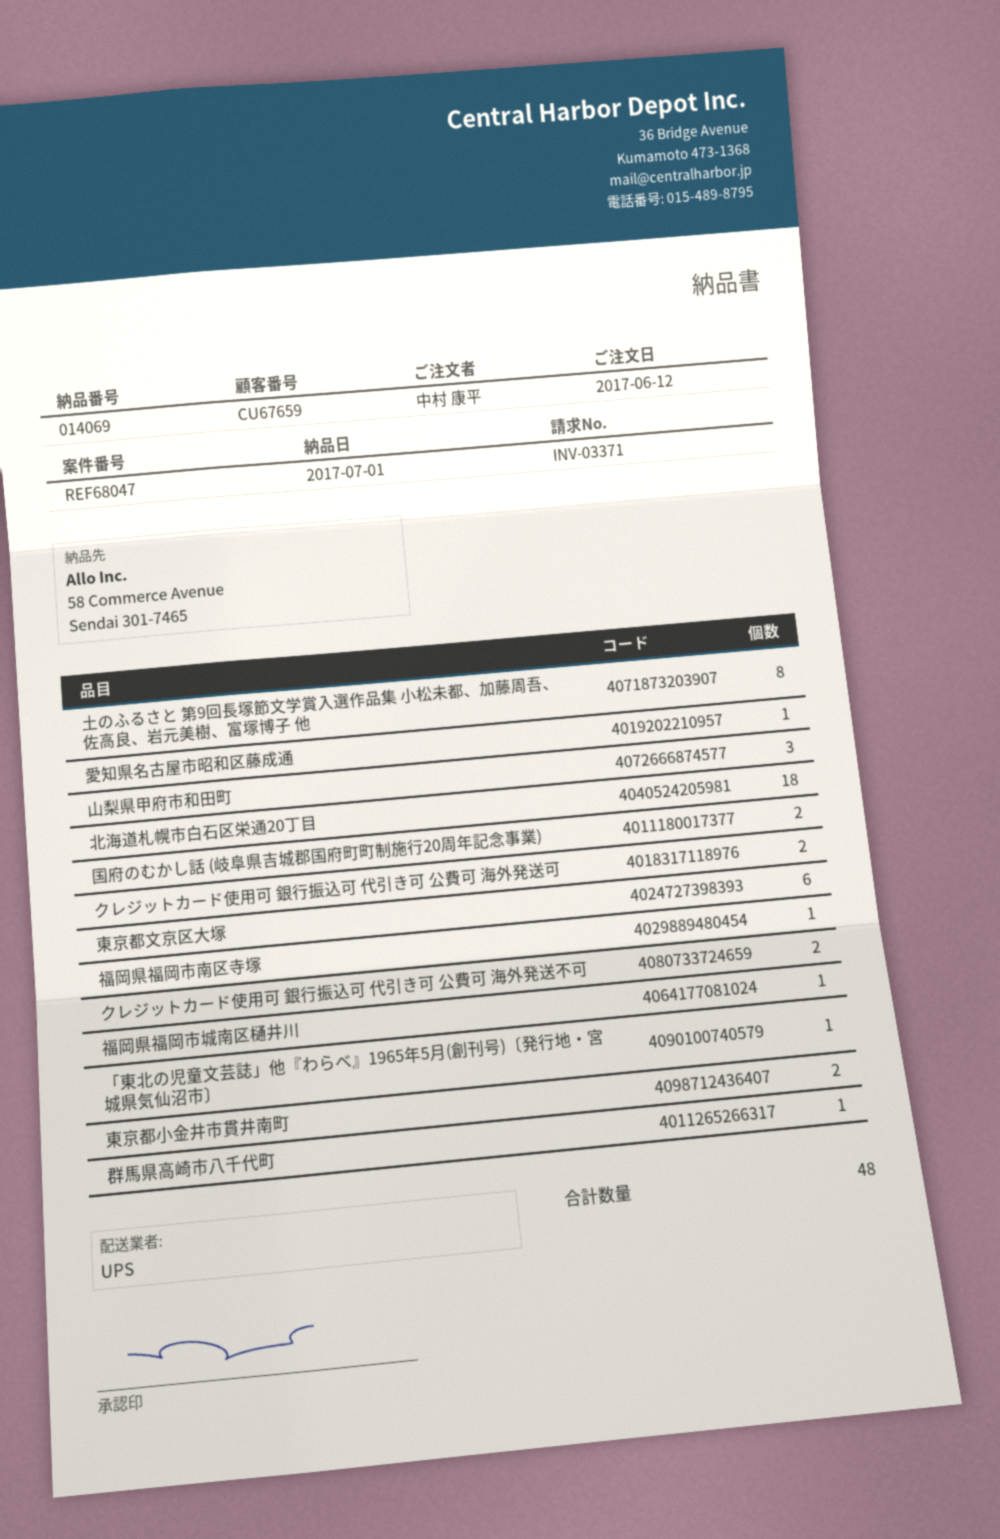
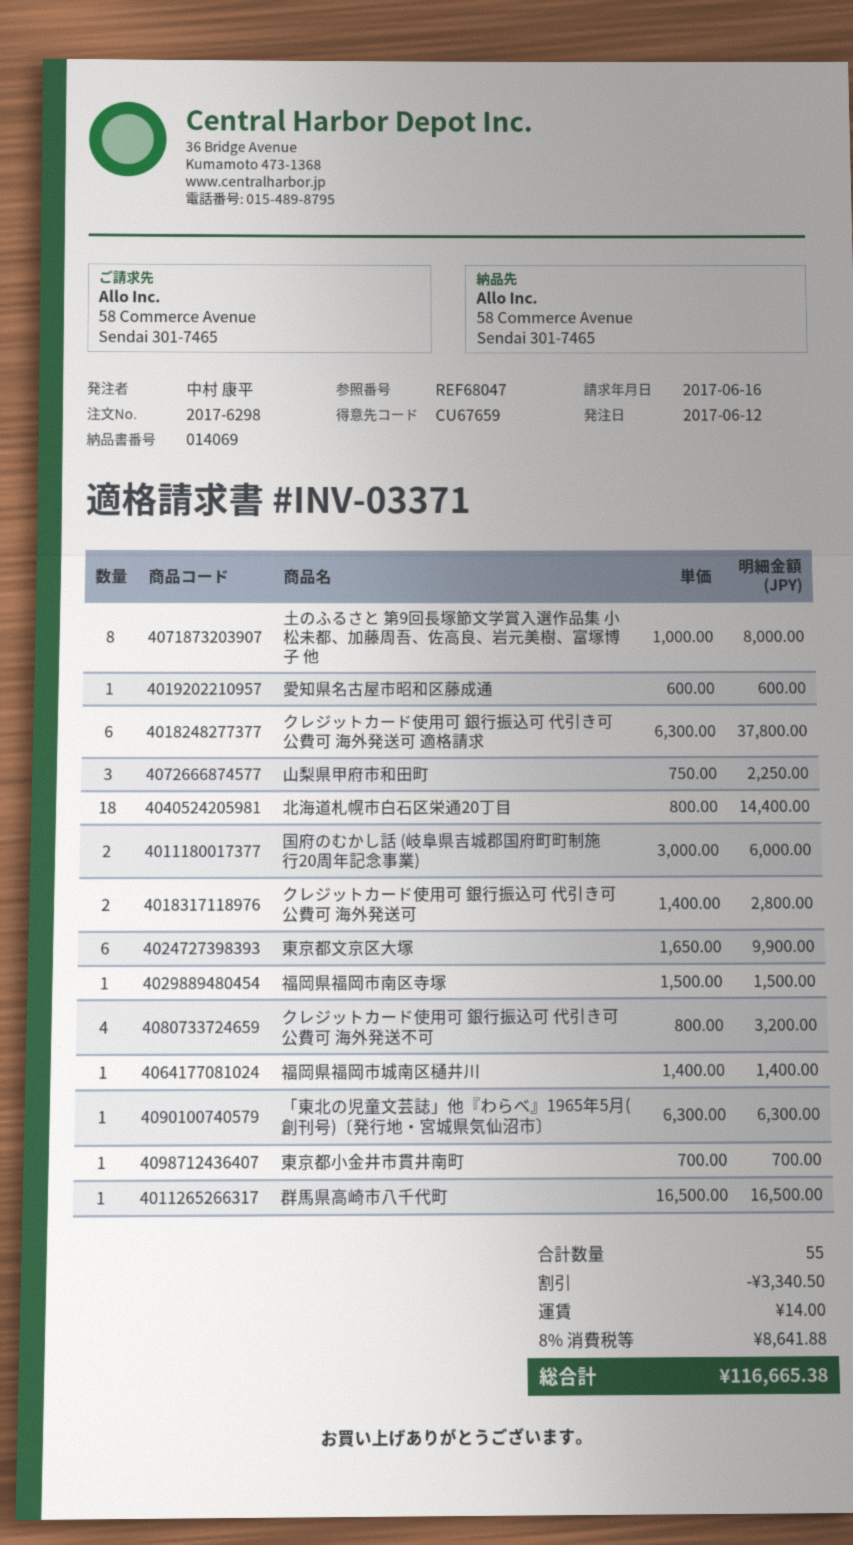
クレジットカード使用可 銀行振込可 代引き可 公費可 海外発送不可: 2 -> 4
東京都小金井市貫井南町: 2 -> 1
クレジットカード使用可 銀行振込可 代引き可 公費可 海外発送可 適格請求: none -> 6
total quantity: 48 -> 55

